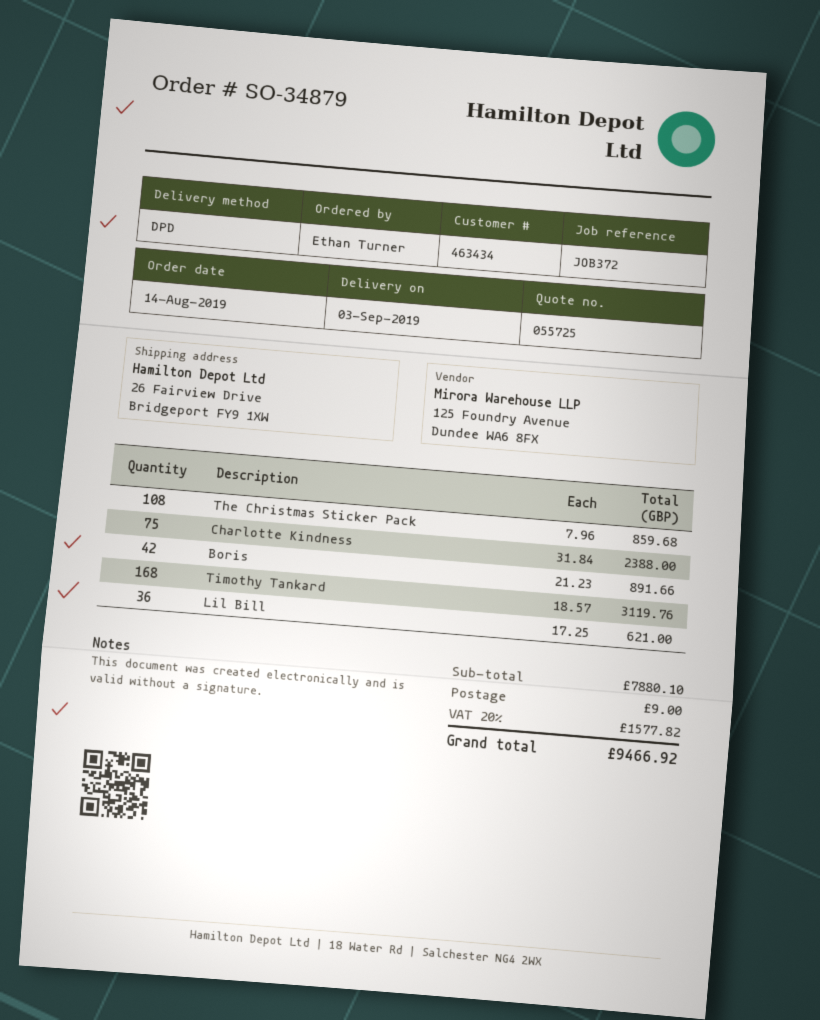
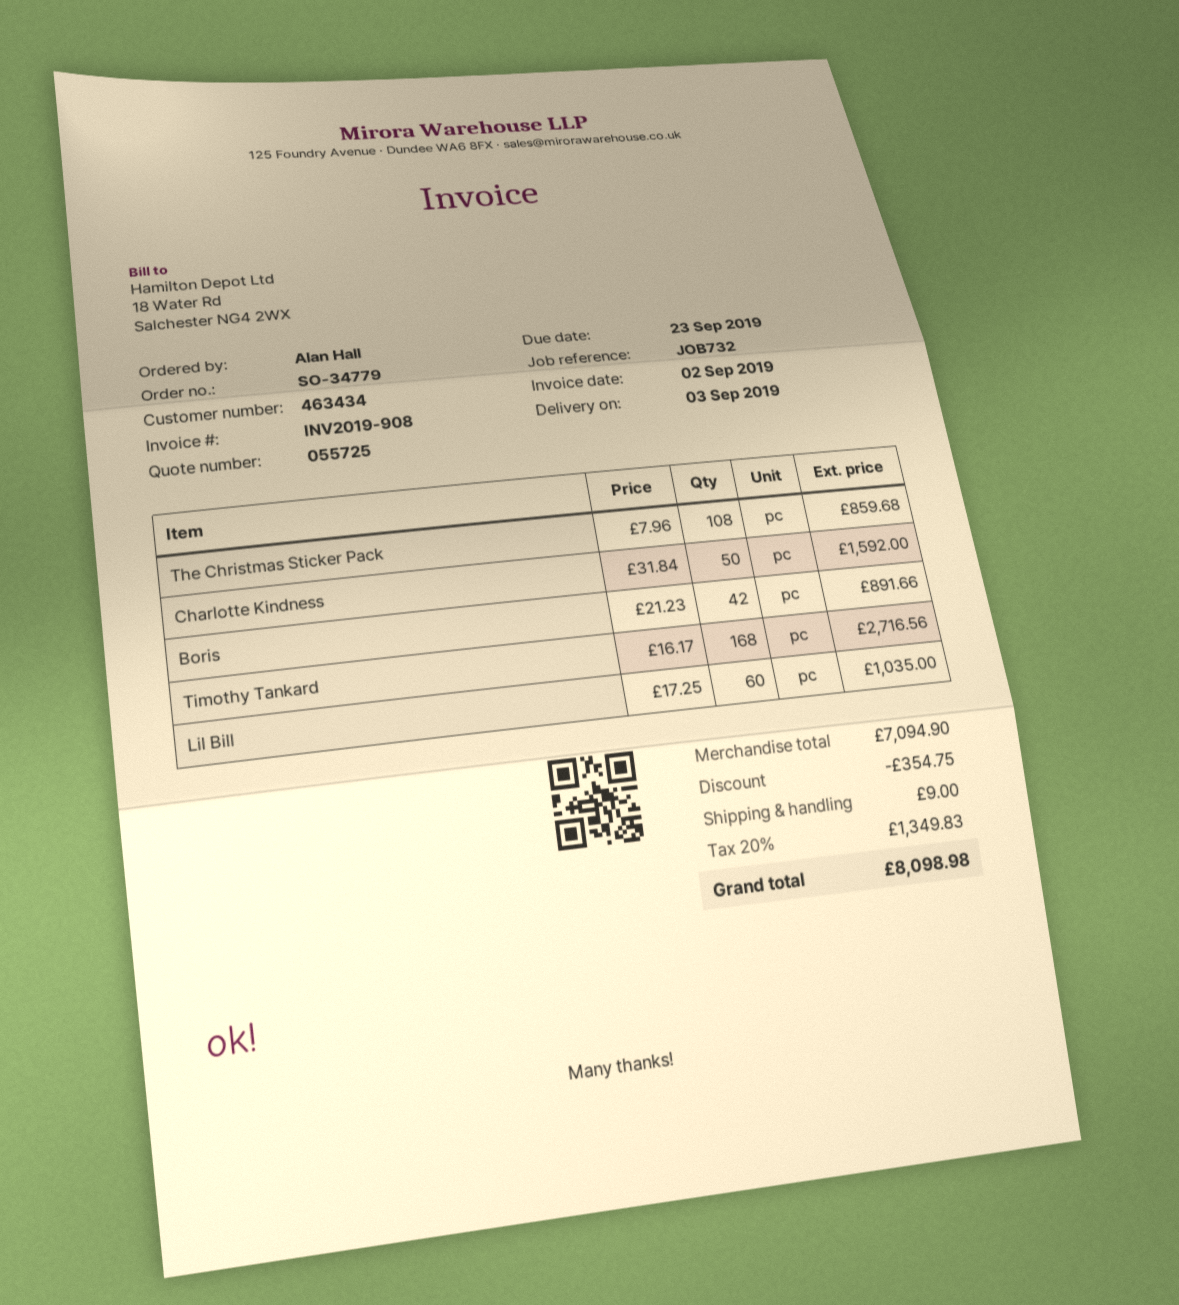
order number: SO-34879 -> SO-34779
reference: JOB372 -> JOB732
ordered by: Ethan Turner -> Alan Hall
Charlotte Kindness: 75 x 31.84 = 2388.00 -> 50 x 31.84 = 1592.00
Timothy Tankard: 168 x 18.57 = 3119.76 -> 168 x 16.17 = 2716.56
Lil Bill: 36 x 17.25 = 621.00 -> 60 x 17.25 = 1035.00
subtotal: 7880.10 -> 7094.90
discount: none -> 354.75
tax: 20% = 1577.82 -> 20% = 1349.83
total: 9466.92 -> 8098.98

